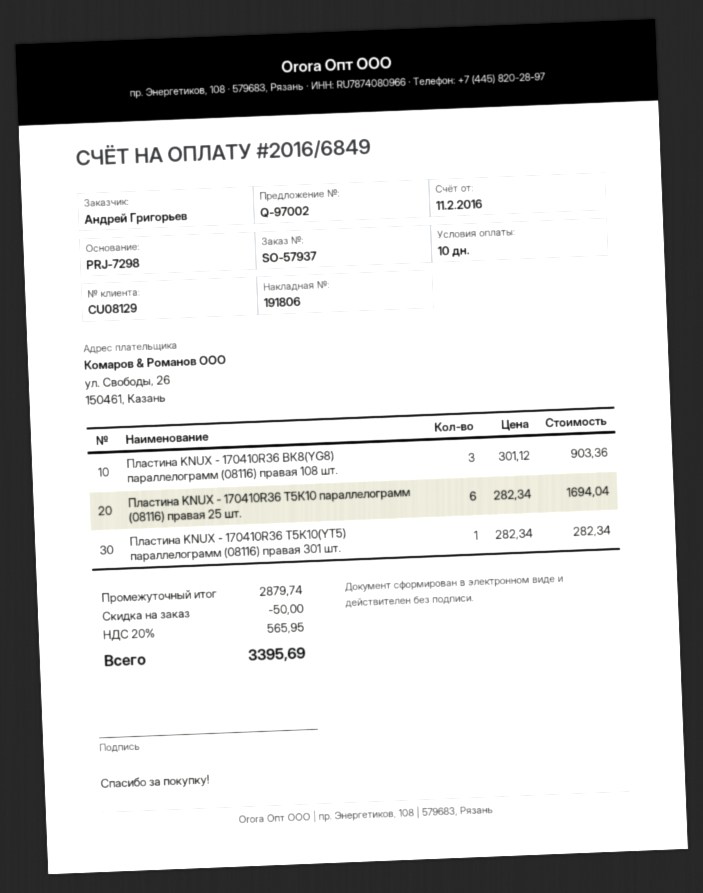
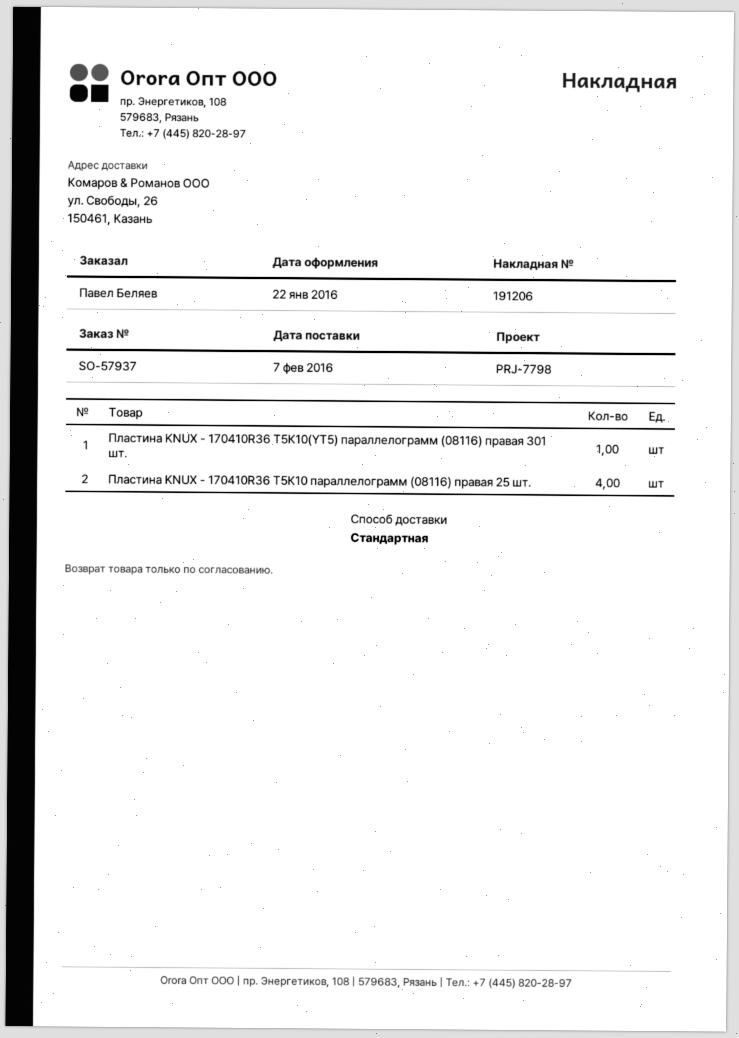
delivery note number: 191806 -> 191206
reference: PRJ-7298 -> PRJ-7798
ordered by: Андрей Григорьев -> Павел Беляев
Пластина KNUX - 170410R36 ВК8(YG8) параллелограмм (08116) правая 108 шт.: 3 -> none
Пластина KNUX - 170410R36 Т5К10 параллелограмм (08116) правая 25 шт.: 6 -> 4

